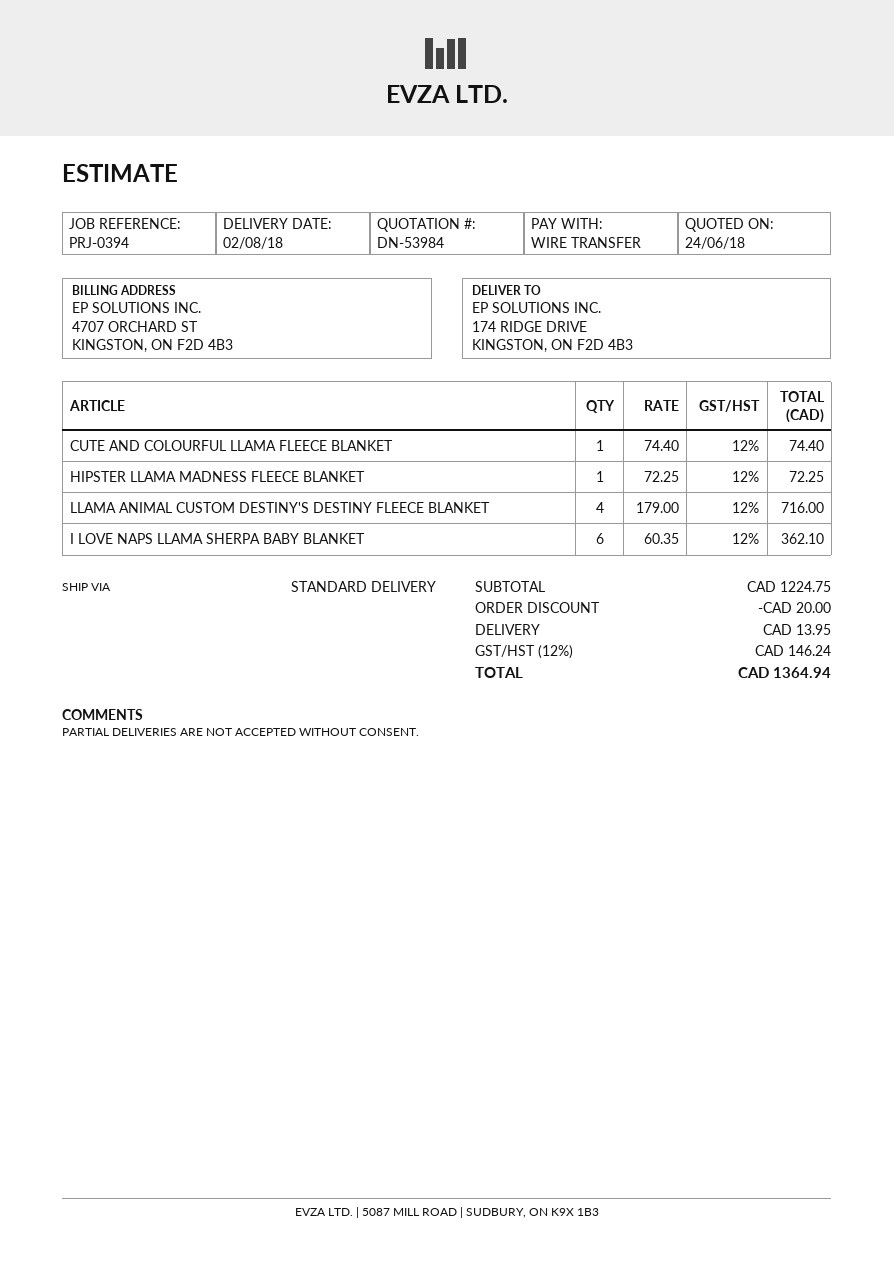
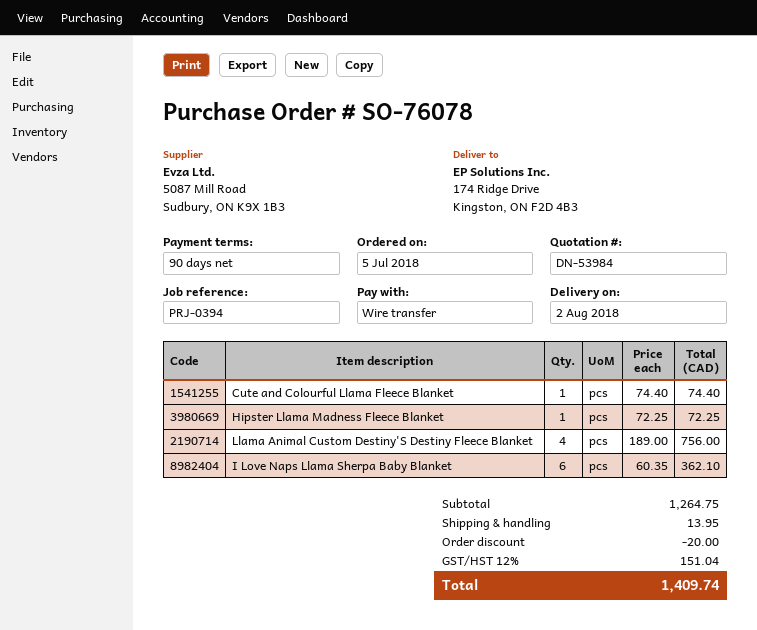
LLAMA ANIMAL CUSTOM DESTINY'S DESTINY FLEECE BLANKET: 4 x 179.00 = 716.00 -> 4 x 189.00 = 756.00
subtotal: 1224.75 -> 1264.75
tax: 12% = 146.24 -> 12% = 151.04
total: 1364.94 -> 1409.74

